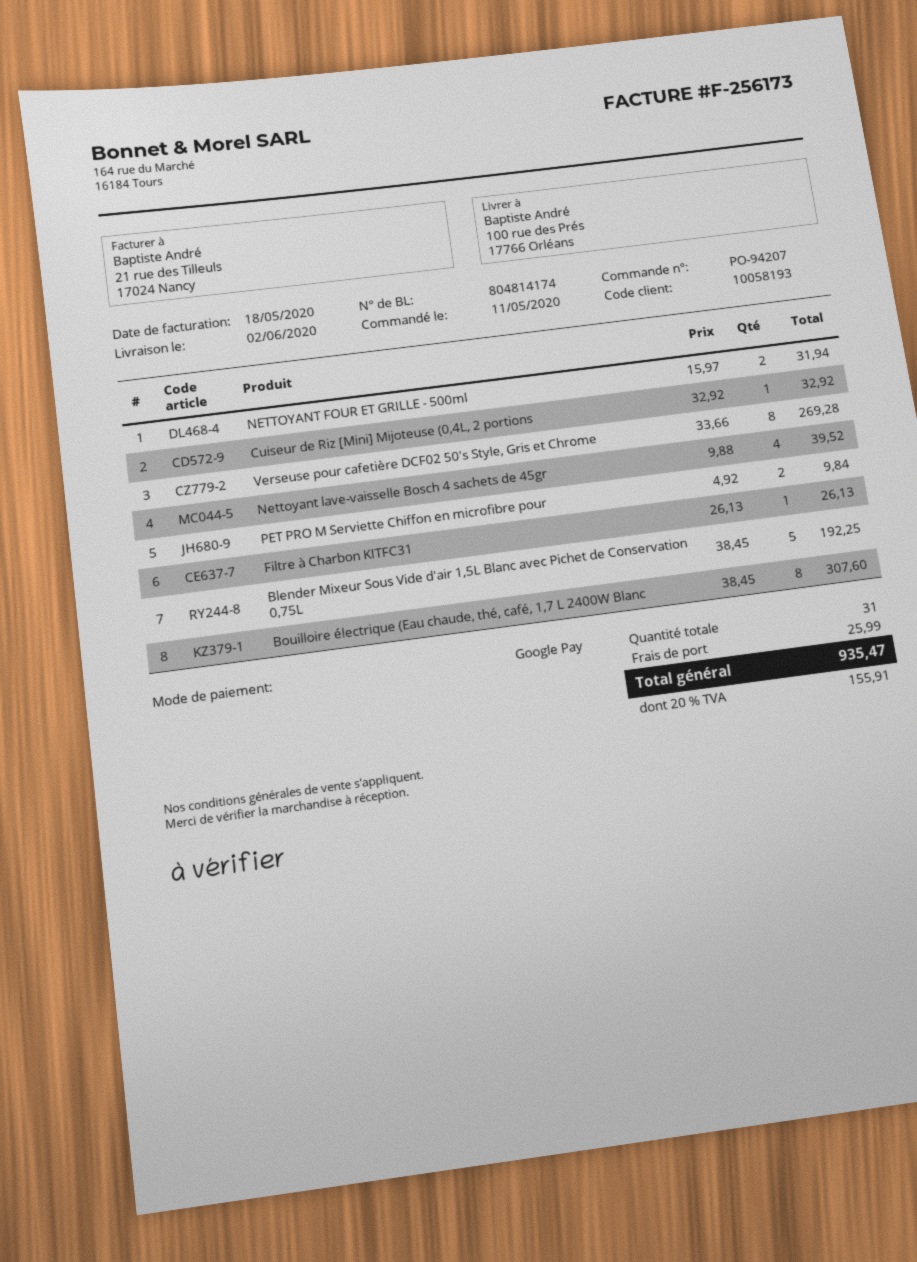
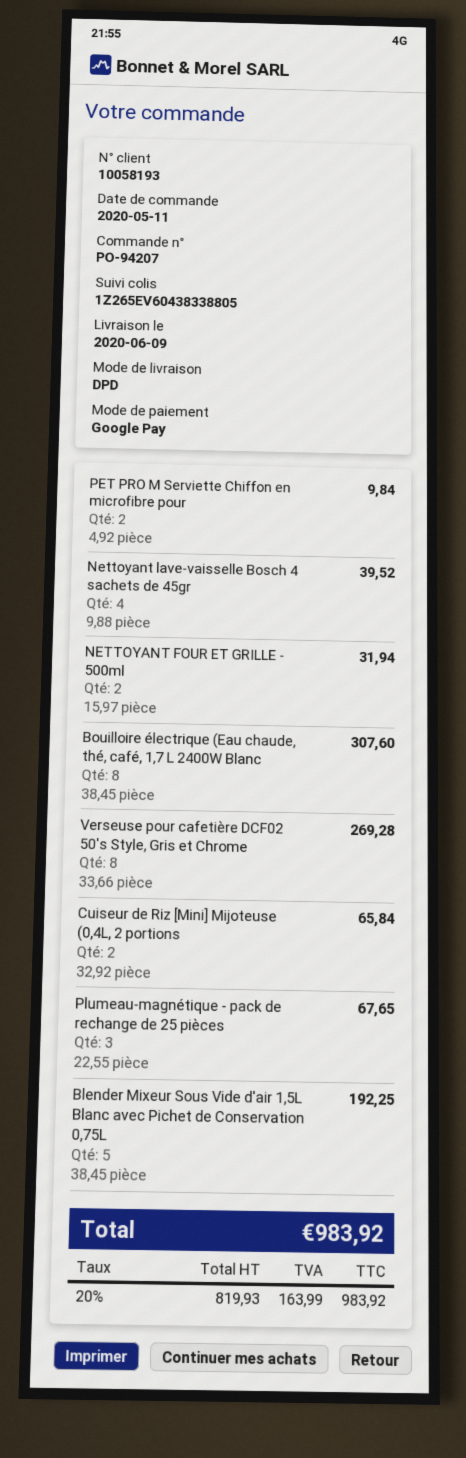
delivery date: 2020-06-02 -> 2020-06-09
Cuiseur de Riz [Mini] Mijoteuse (0,4L, 2 portions: 1 x 32.92 = 32.92 -> 2 x 32.92 = 65.84
Filtre à Charbon KITFC31: 1 x 26.13 = 26.13 -> none
Plumeau-magnétique - pack de rechange de 25 pièces: none -> 3 x 22.55 = 67.65
shipping: 25.99 -> none
tax: 20% = 155.91 -> 20% = 163.99
total: 935.47 -> 983.92

